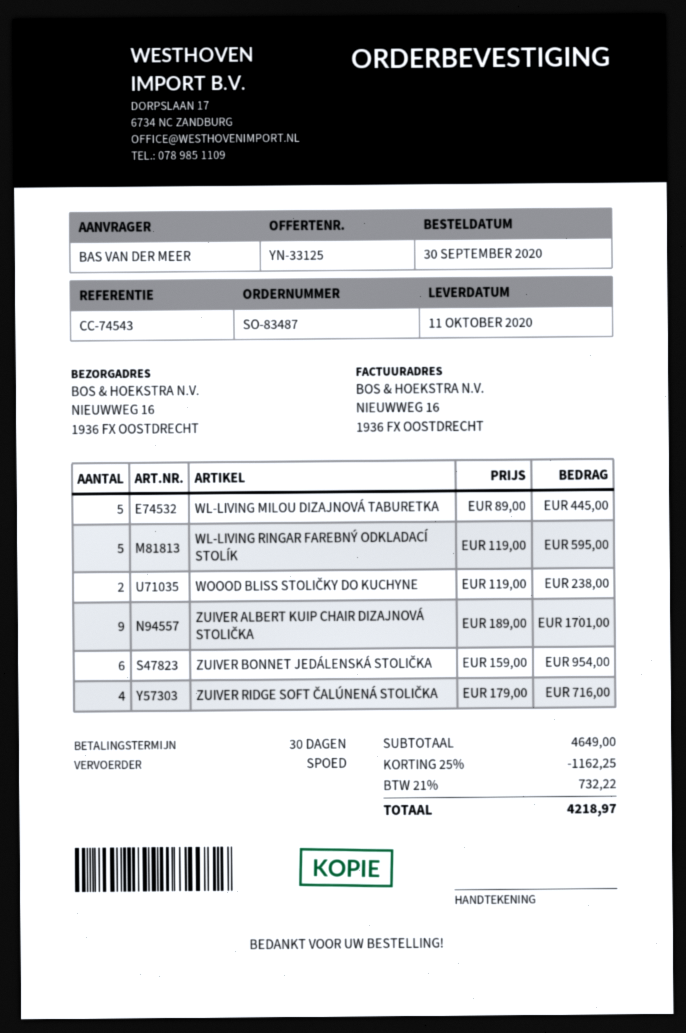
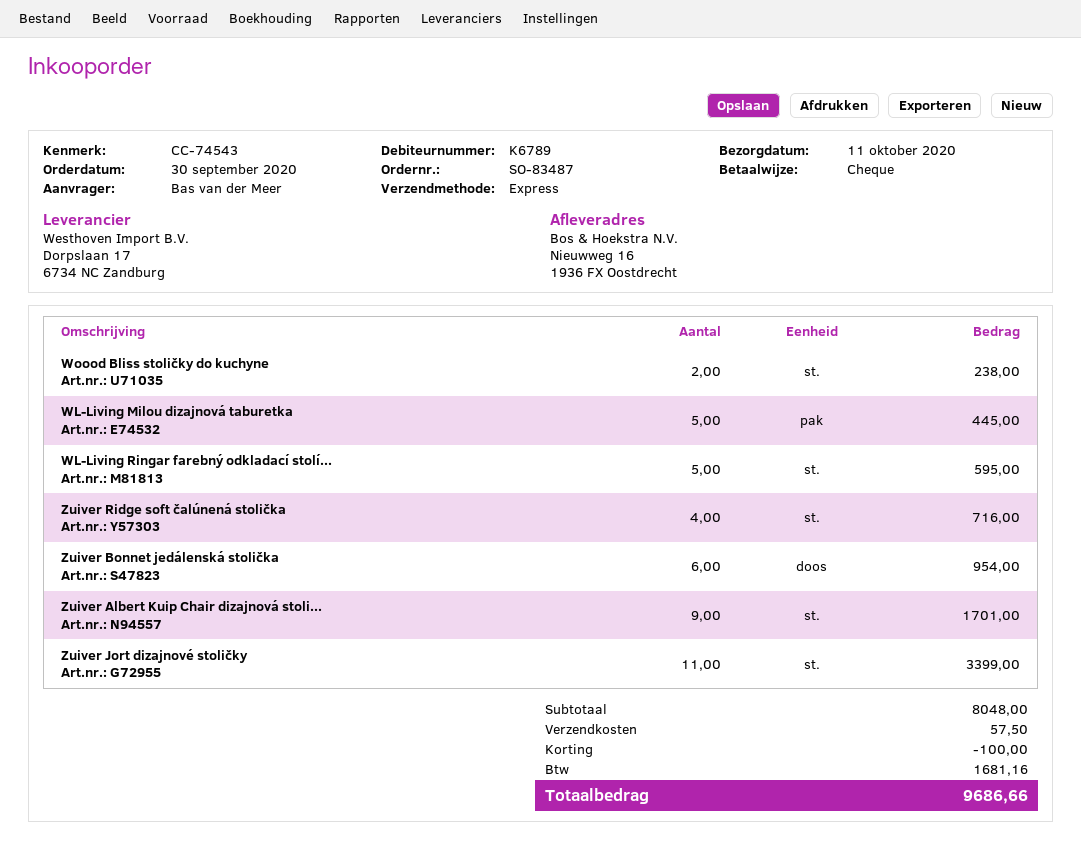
Zuiver Jort dizajnové stoličky: none -> 11 for 3399.00
subtotal: 4649.00 -> 8048.00
discount: 1162.25 -> 100.00
shipping: none -> 57.50
tax: 732.22 -> 1681.16
total: 4218.97 -> 9686.66

